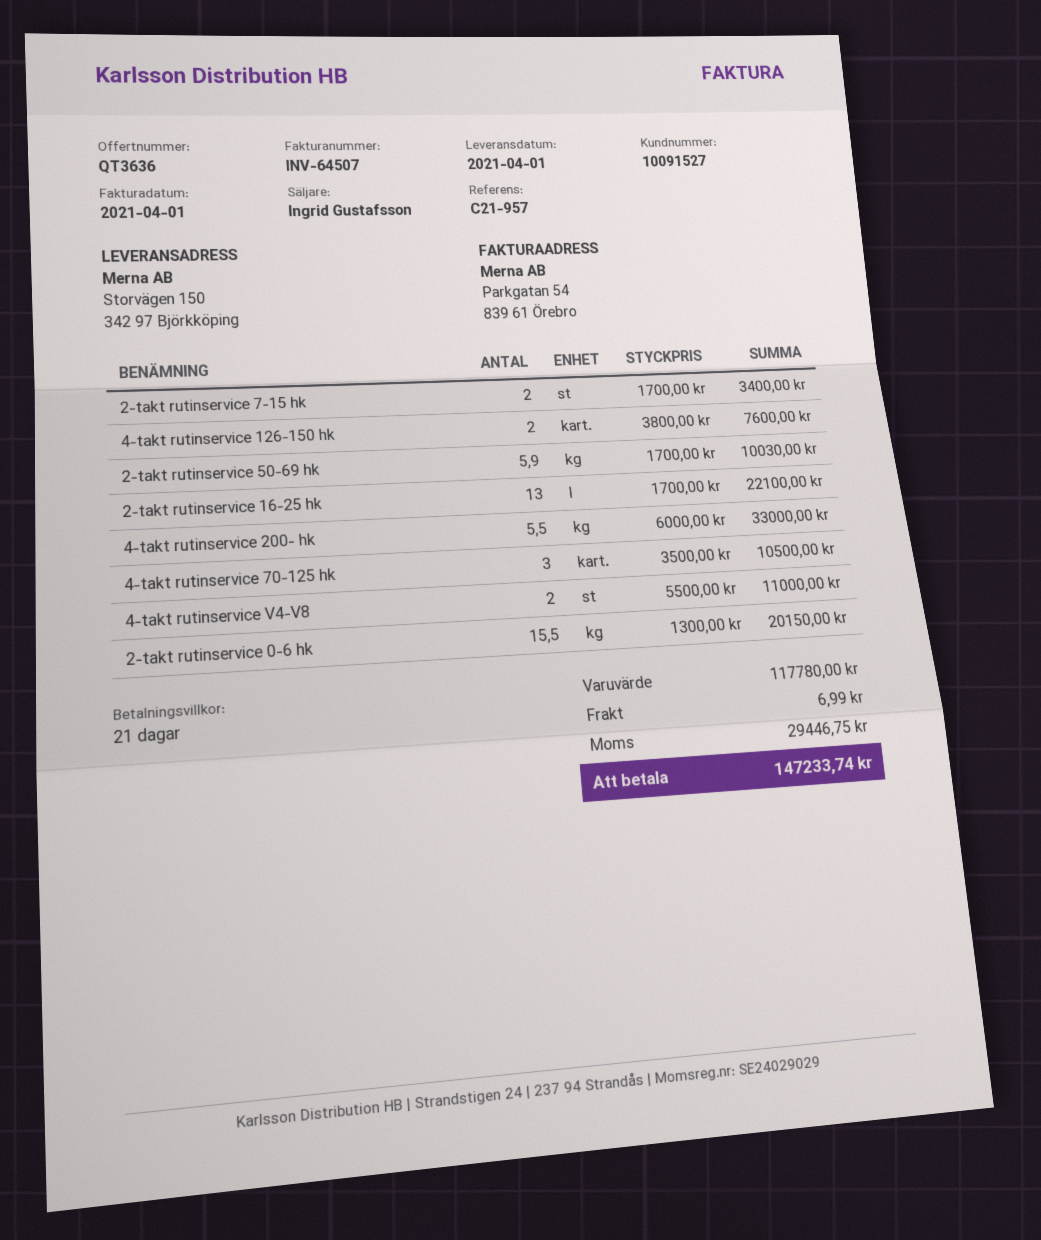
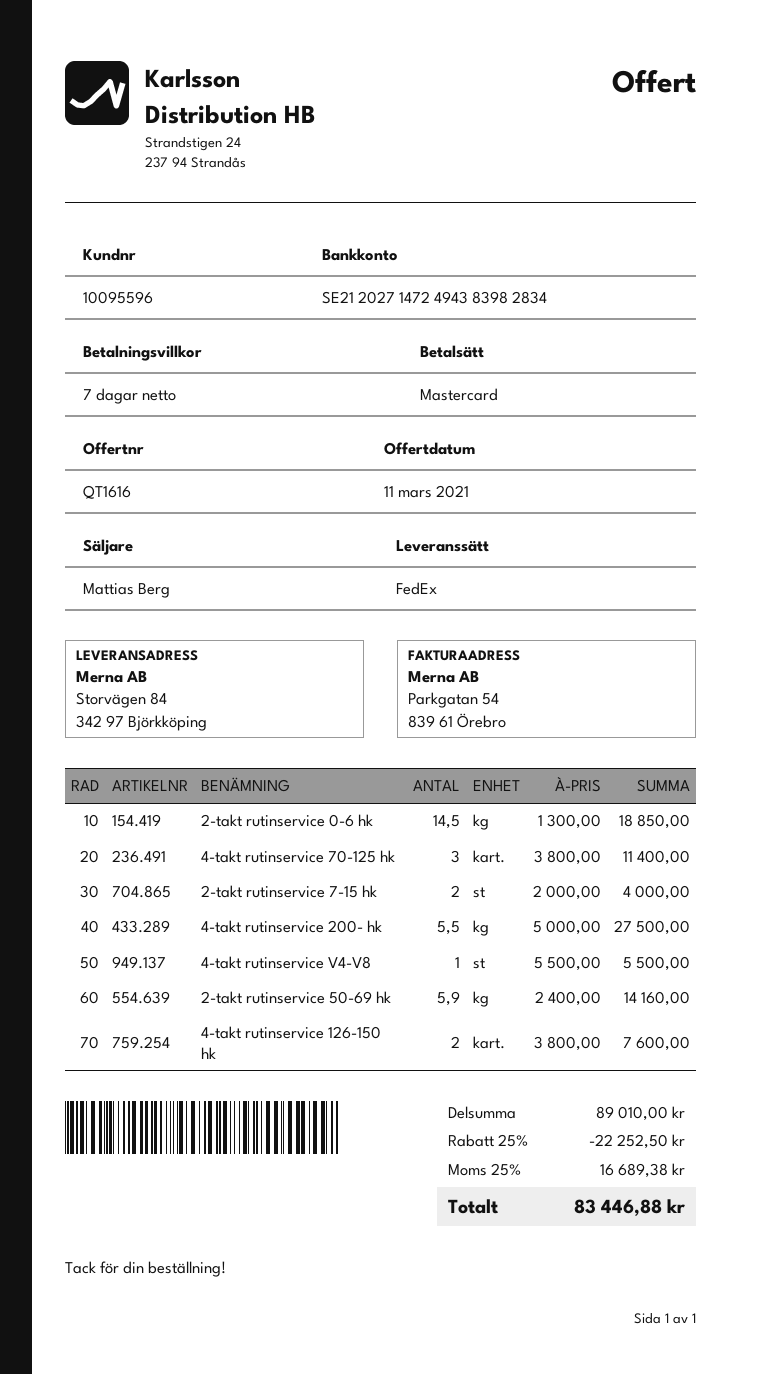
quote number: QT3636 -> QT1616
payment terms: 21 days -> 7 days
customer number: 10091527 -> 10095596
sales rep: Ingrid Gustafsson -> Mattias Berg
ship to: Storvägen 150, 342 97 Björkköping -> Storvägen 84, 342 97 Björkköping
2-takt rutinservice 7-15 hk: 2 x 1700.00 = 3400.00 -> 2 x 2000.00 = 4000.00
2-takt rutinservice 50-69 hk: 5.9 x 1700.00 = 10030.00 -> 5.9 x 2400.00 = 14160.00
2-takt rutinservice 16-25 hk: 13 x 1700.00 = 22100.00 -> none
4-takt rutinservice 200- hk: 5.5 x 6000.00 = 33000.00 -> 5.5 x 5000.00 = 27500.00
4-takt rutinservice 70-125 hk: 3 x 3500.00 = 10500.00 -> 3 x 3800.00 = 11400.00
4-takt rutinservice V4-V8: 2 x 5500.00 = 11000.00 -> 1 x 5500.00 = 5500.00
2-takt rutinservice 0-6 hk: 15.5 x 1300.00 = 20150.00 -> 14.5 x 1300.00 = 18850.00
subtotal: 117780.00 -> 89010.00
discount: none -> 25% = 22252.50
shipping: 6.99 -> none
tax: 29446.75 -> 16689.38
total: 147233.74 -> 83446.88

